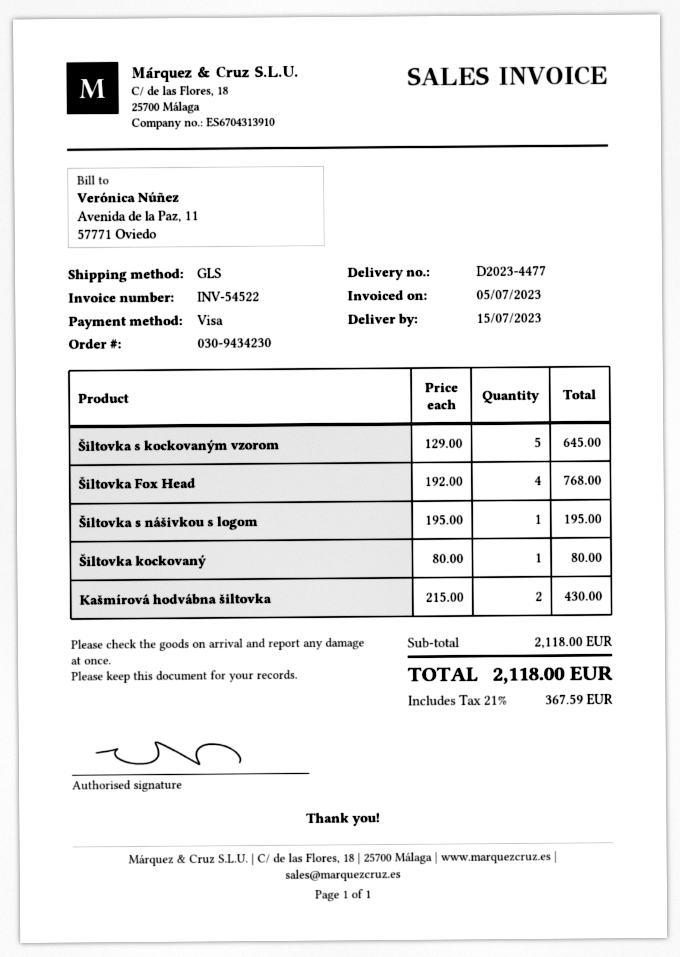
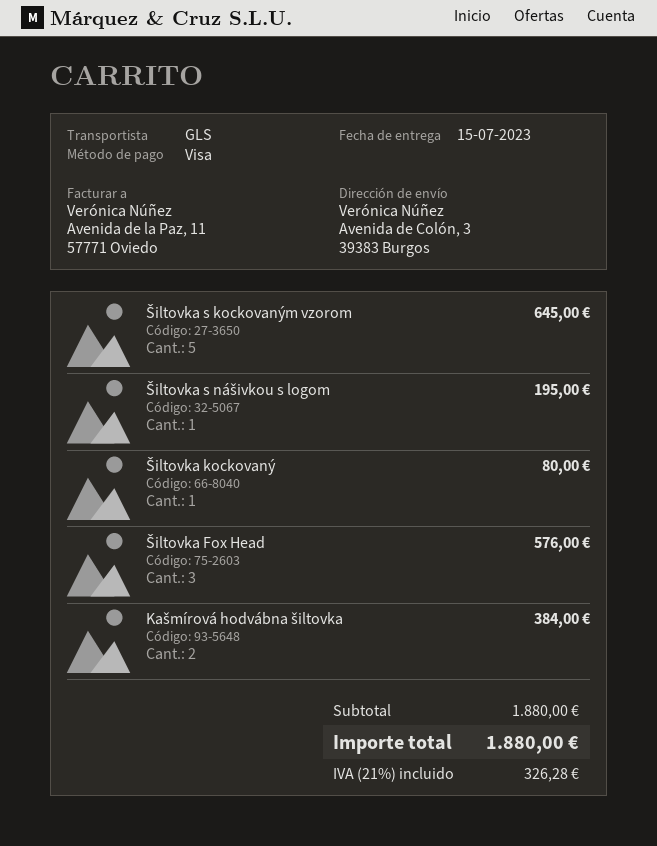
Šiltovka Fox Head: 4 for 768.00 -> 3 for 576.00
Kašmírová hodvábna šiltovka: 2 for 430.00 -> 2 for 384.00
subtotal: 2118.00 -> 1880.00
tax: 21% = 367.59 -> 21% = 326.28
total: 2118.00 -> 1880.00

